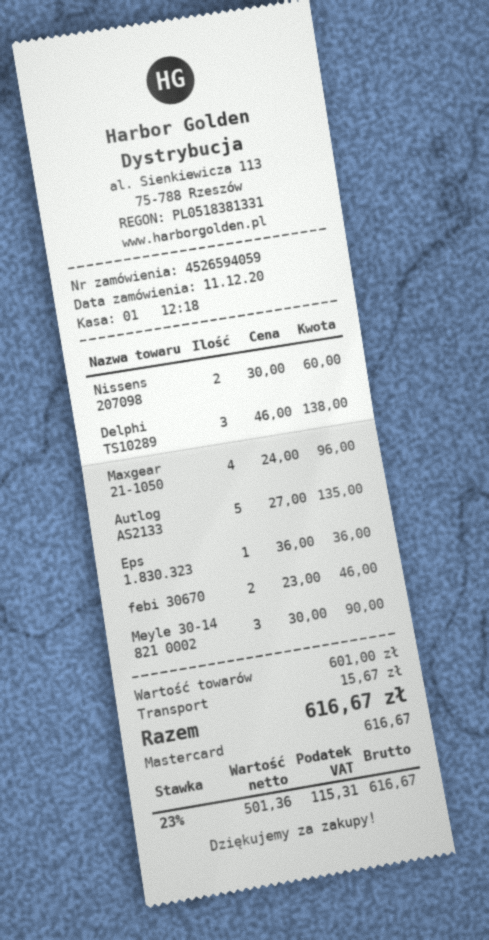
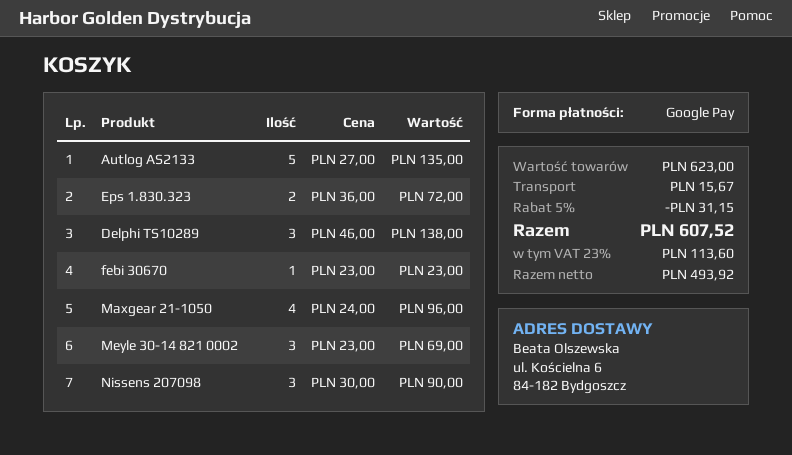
payment method: Mastercard -> Google Pay
Nissens 207098: 2 x 30.00 = 60.00 -> 3 x 30.00 = 90.00
Eps 1.830.323: 1 x 36.00 = 36.00 -> 2 x 36.00 = 72.00
febi 30670: 2 x 23.00 = 46.00 -> 1 x 23.00 = 23.00
Meyle 30-14 821 0002: 3 x 30.00 = 90.00 -> 3 x 23.00 = 69.00
subtotal: 601.00 -> 623.00
discount: none -> 5% = 31.15
net: 501.36 -> 493.92
tax: 23% = 115.31 -> 23% = 113.60
total: 616.67 -> 607.52

